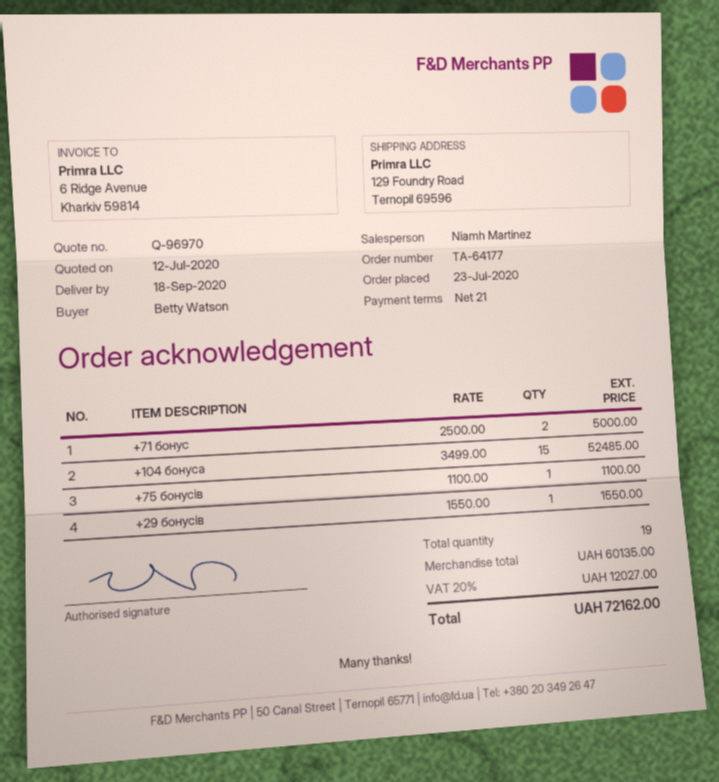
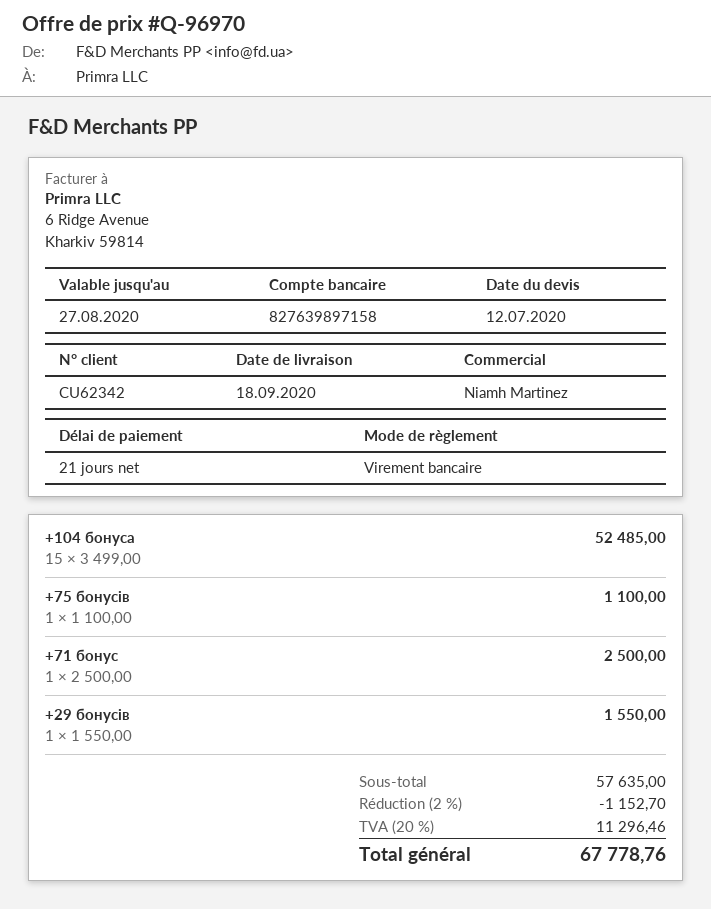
+71 бонус: 2 x 2500.00 = 5000.00 -> 1 x 2500.00 = 2500.00
subtotal: 60135.00 -> 57635.00
discount: none -> 2% = 1152.70
tax: 20% = 12027.00 -> 20% = 11296.46
total: 72162.00 -> 67778.76

